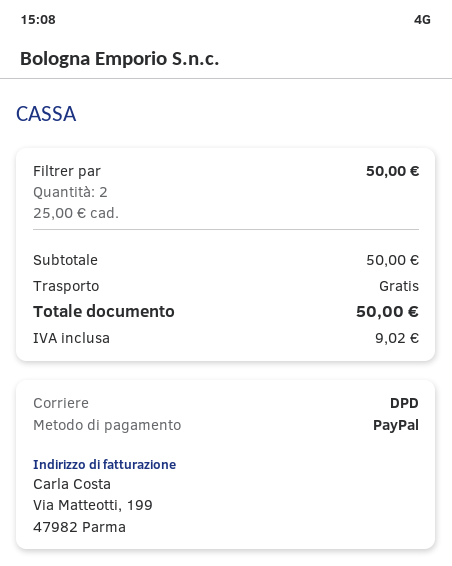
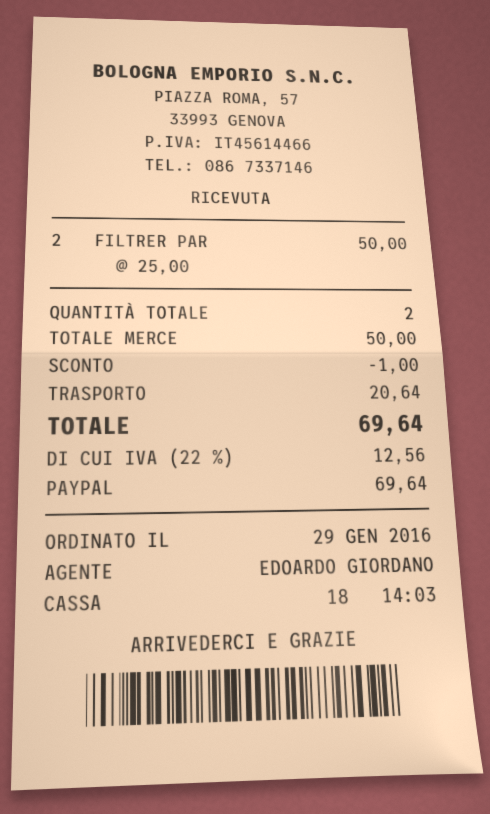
discount: none -> 1.00
shipping: 0.00 -> 20.64
tax: 9.02 -> 12.56
total: 50.00 -> 69.64

